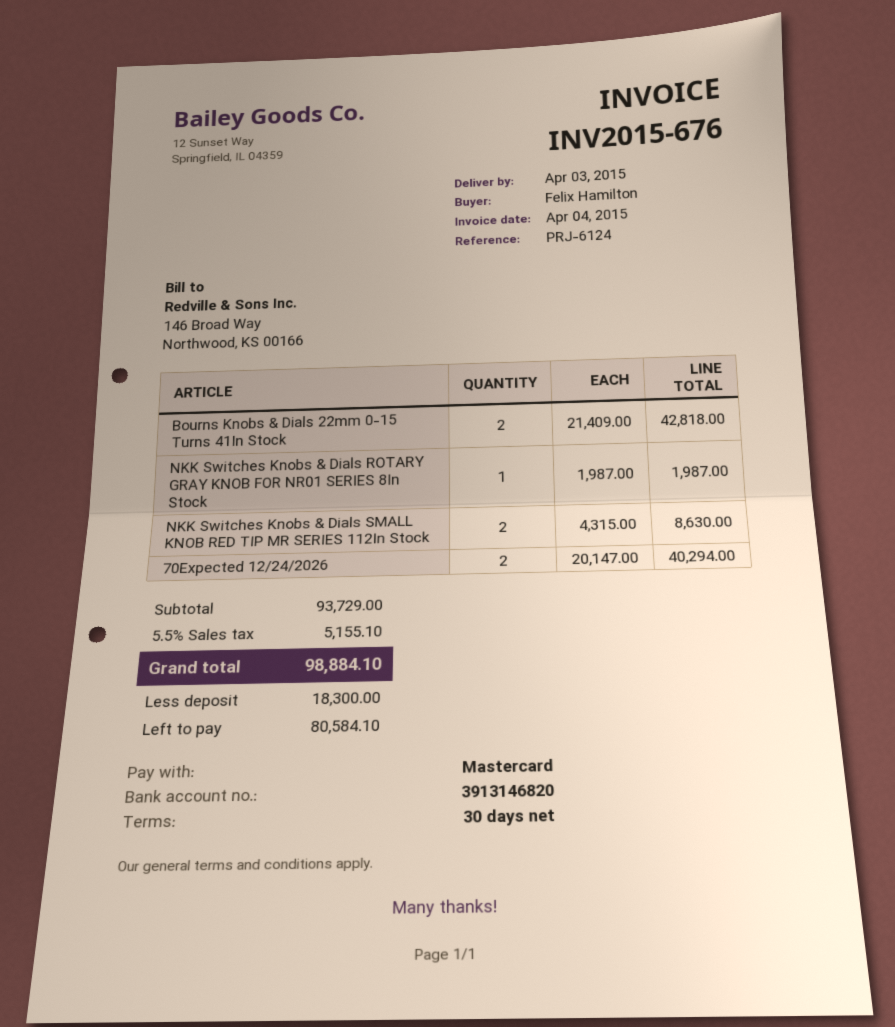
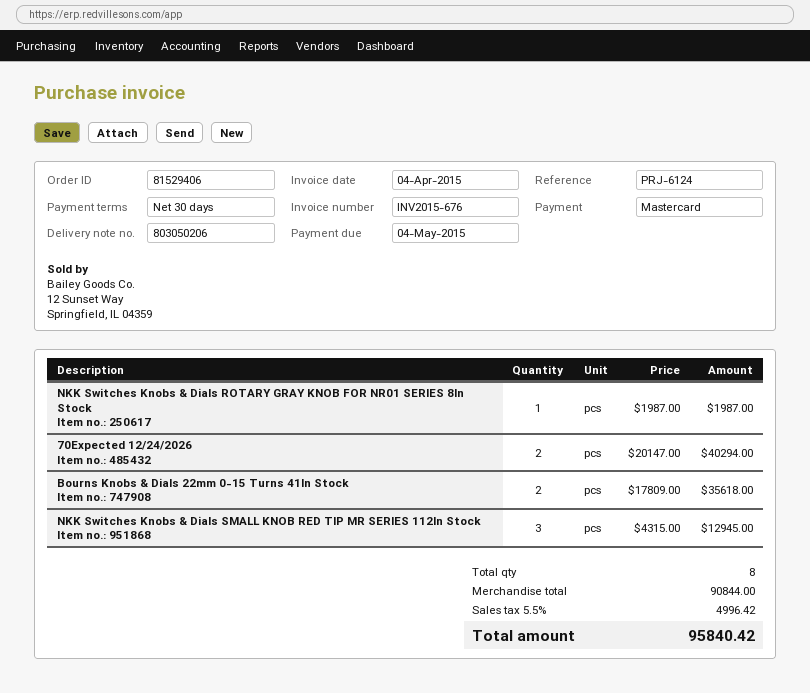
Bourns Knobs & Dials 22mm 0-15 Turns 41In Stock: 2 x 21409.00 = 42818.00 -> 2 x 17809.00 = 35618.00
NKK Switches Knobs & Dials SMALL KNOB RED TIP MR SERIES 112In Stock: 2 x 4315.00 = 8630.00 -> 3 x 4315.00 = 12945.00
subtotal: 93729.00 -> 90844.00
tax: 5.5% = 5155.10 -> 5.5% = 4996.42
total: 98884.10 -> 95840.42

